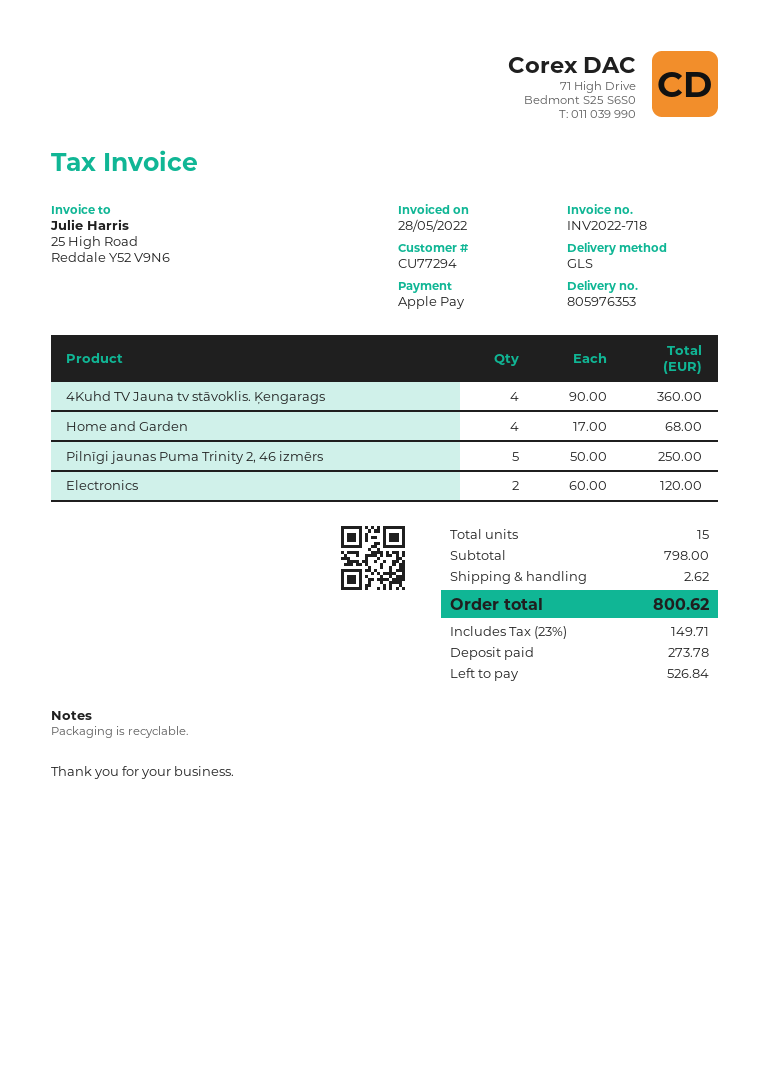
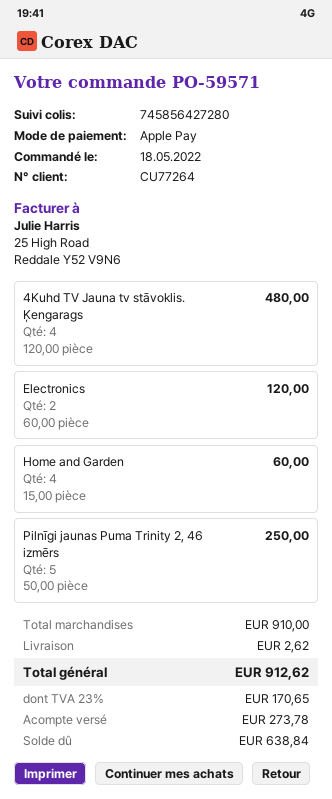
customer number: CU77294 -> CU77264
4Kuhd TV Jauna tv stāvoklis. Ķengarags: 4 x 90.00 = 360.00 -> 4 x 120.00 = 480.00
Home and Garden: 4 x 17.00 = 68.00 -> 4 x 15.00 = 60.00
subtotal: 798.00 -> 910.00
tax: 23% = 149.71 -> 23% = 170.65
total: 800.62 -> 912.62
balance: 526.84 -> 638.84

